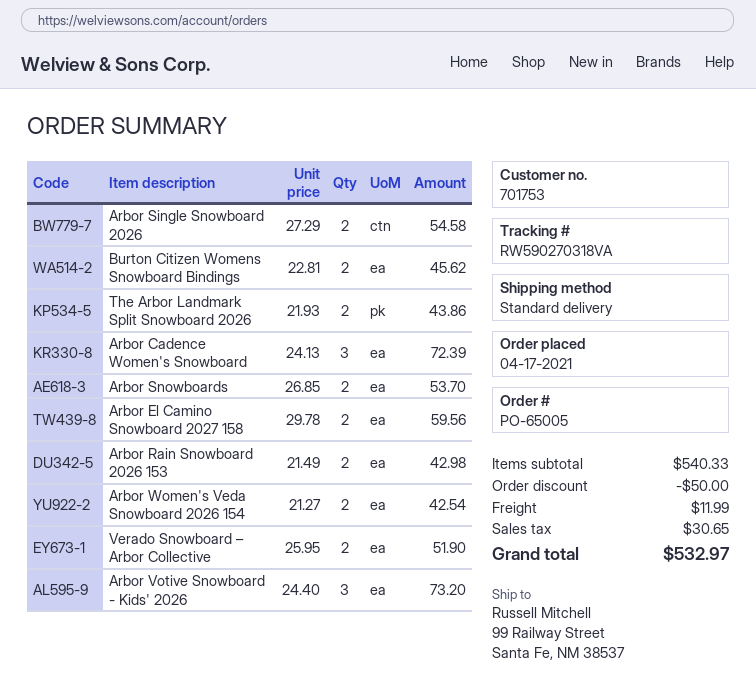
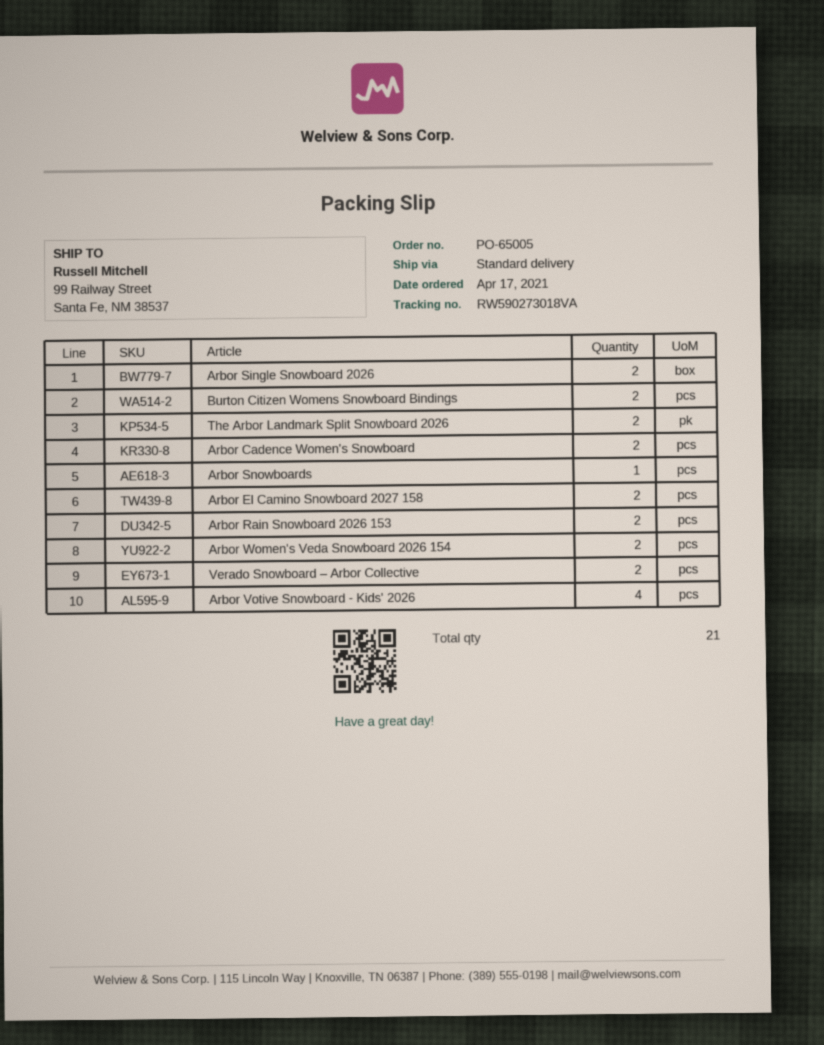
tracking number: RW590270318VA -> RW590273018VA
Arbor Cadence Women's Snowboard: 3 -> 2
Arbor Snowboards: 2 -> 1
Arbor Votive Snowboard - Kids' 2026: 3 -> 4

